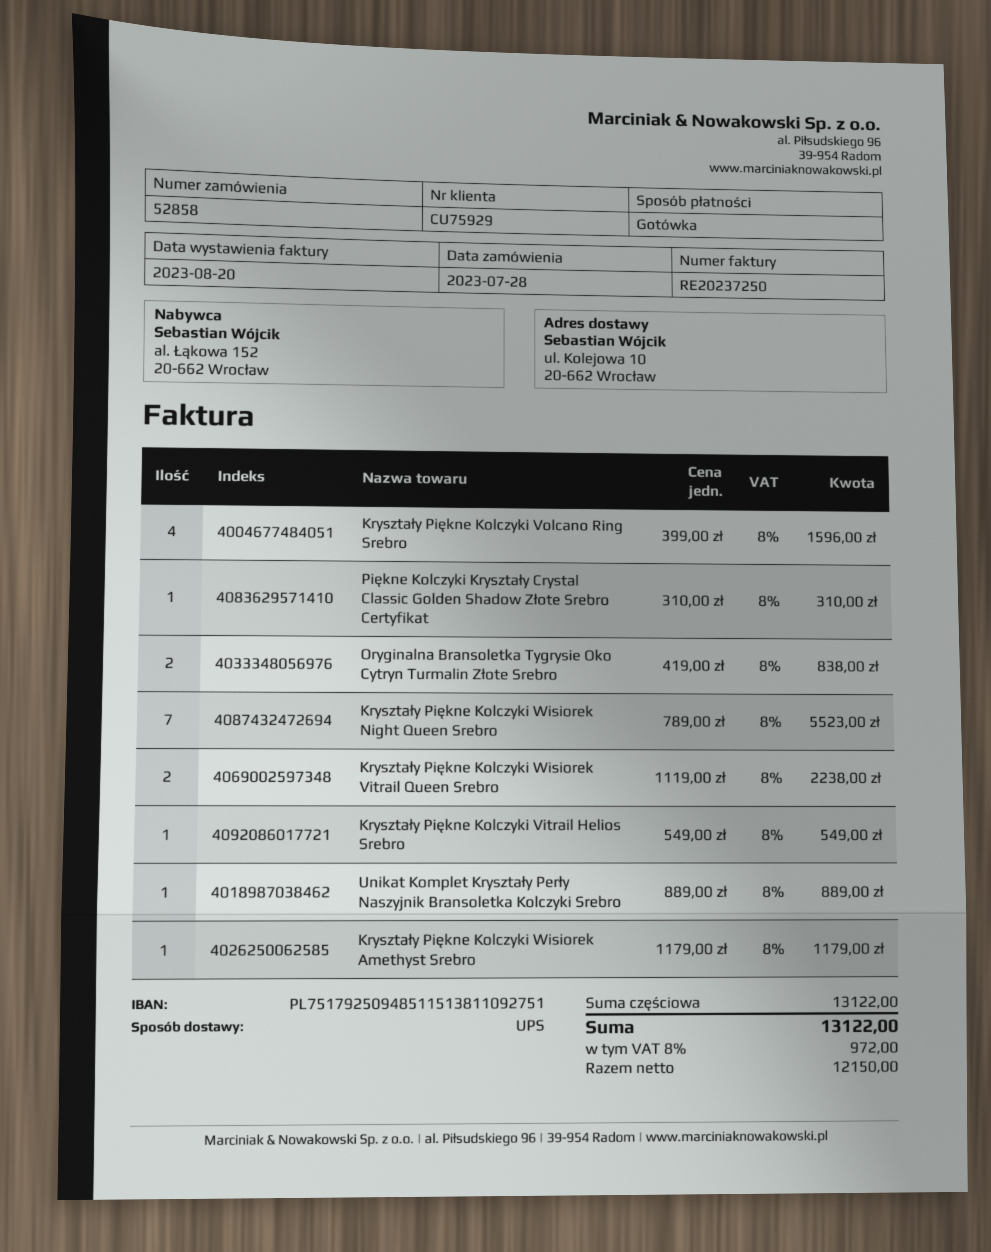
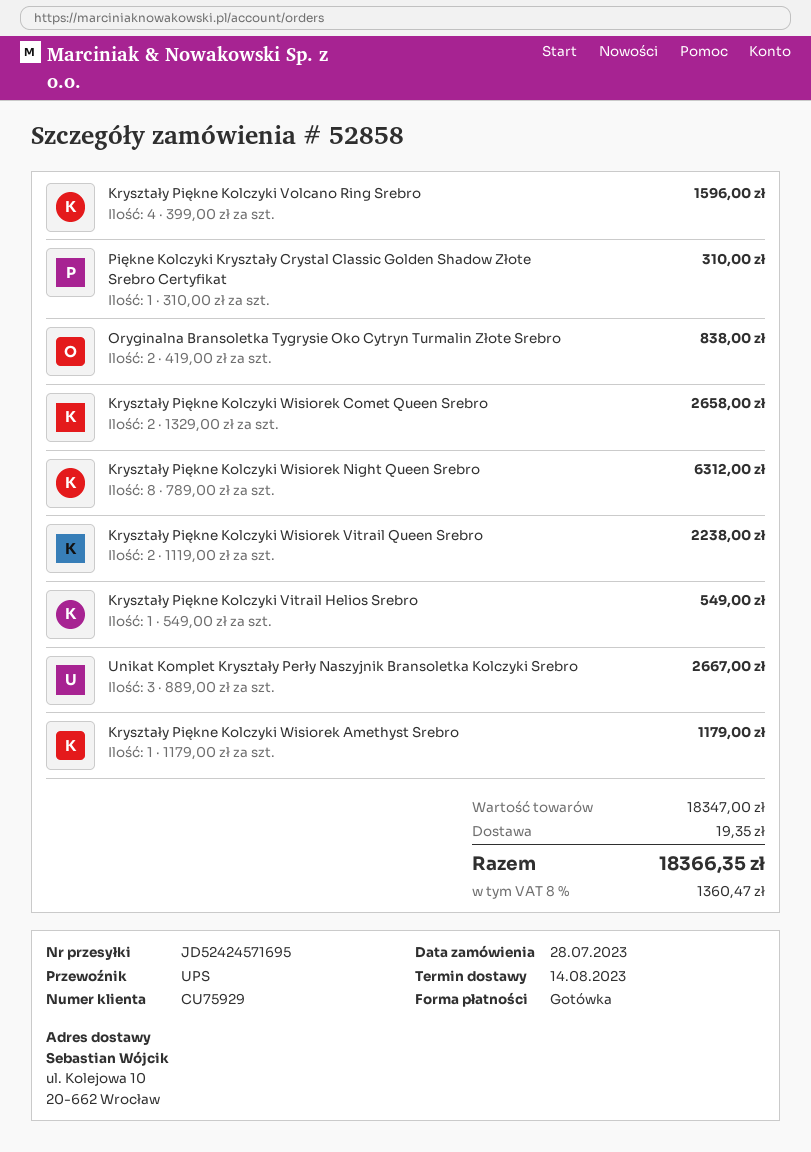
Kryształy Piękne Kolczyki Wisiorek Night Queen Srebro: 7 x 789.00 = 5523.00 -> 8 x 789.00 = 6312.00
Unikat Komplet Kryształy Perły Naszyjnik Bransoletka Kolczyki Srebro: 1 x 889.00 = 889.00 -> 3 x 889.00 = 2667.00
Kryształy Piękne Kolczyki Wisiorek Comet Queen Srebro: none -> 2 x 1329.00 = 2658.00
subtotal: 13122.00 -> 18347.00
shipping: none -> 19.35
tax: 8% = 972.00 -> 8% = 1360.47
total: 13122.00 -> 18366.35

